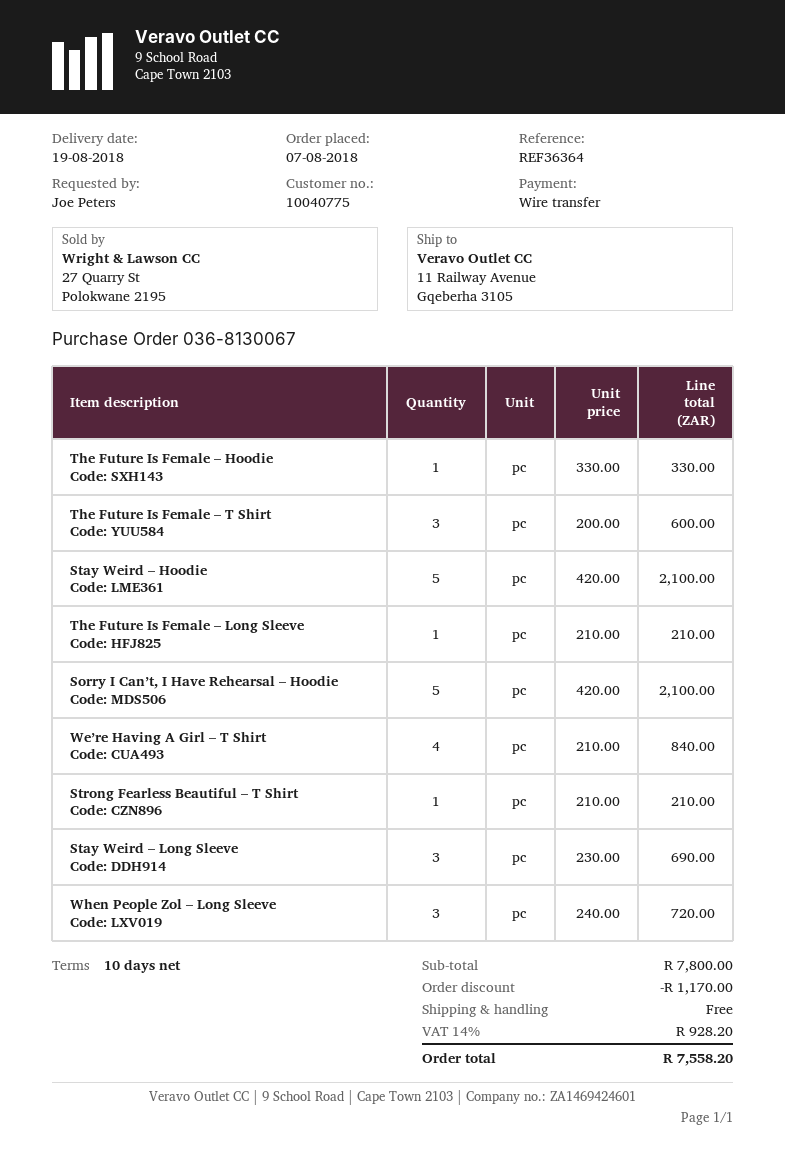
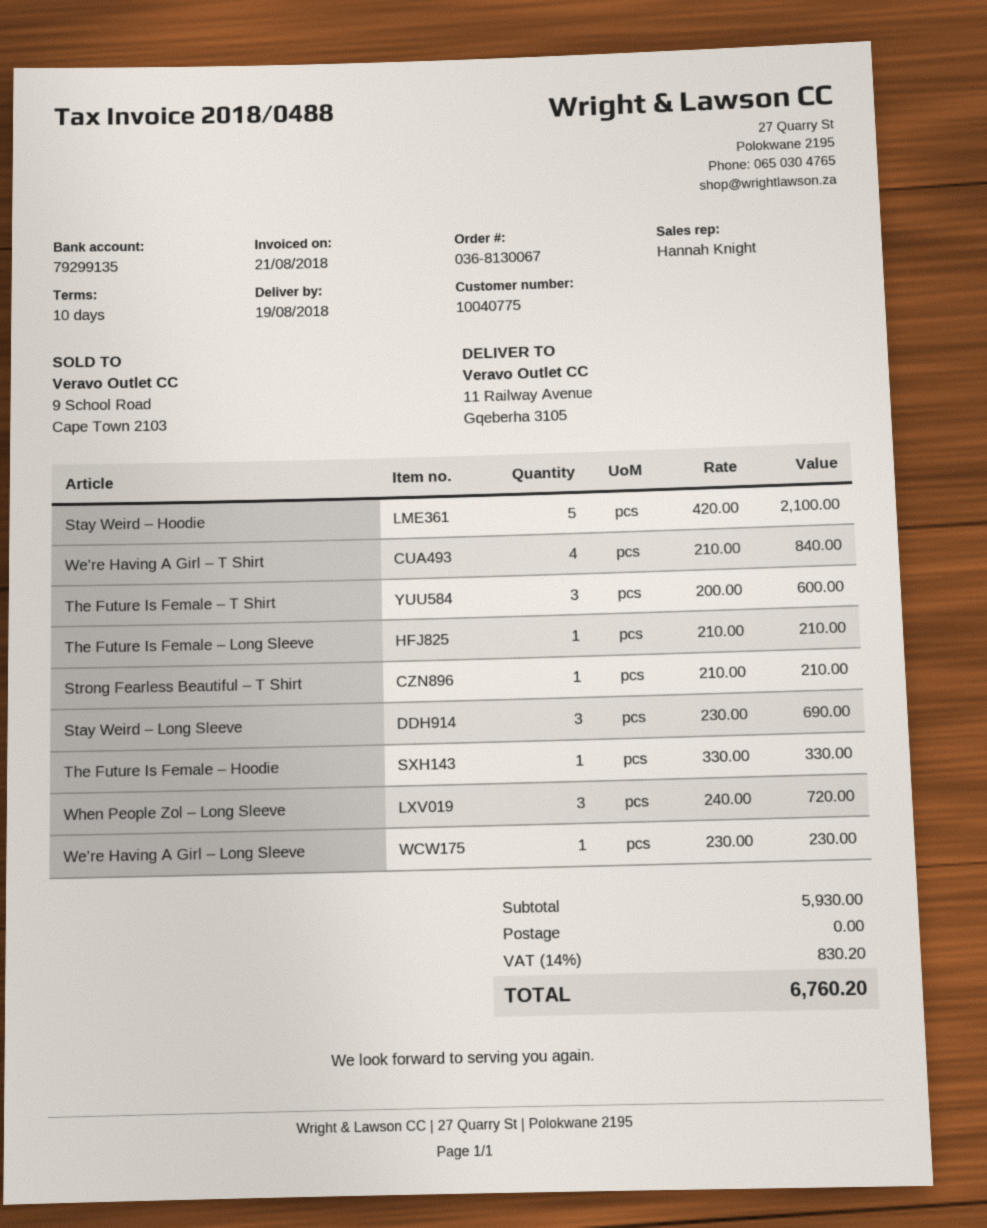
Sorry I Can’t, I Have Rehearsal – Hoodie: 5 x 420.00 = 2100.00 -> none
We’re Having A Girl – Long Sleeve: none -> 1 x 230.00 = 230.00
subtotal: 7800.00 -> 5930.00
discount: 1170.00 -> none
tax: 14% = 928.20 -> 14% = 830.20
total: 7558.20 -> 6760.20

